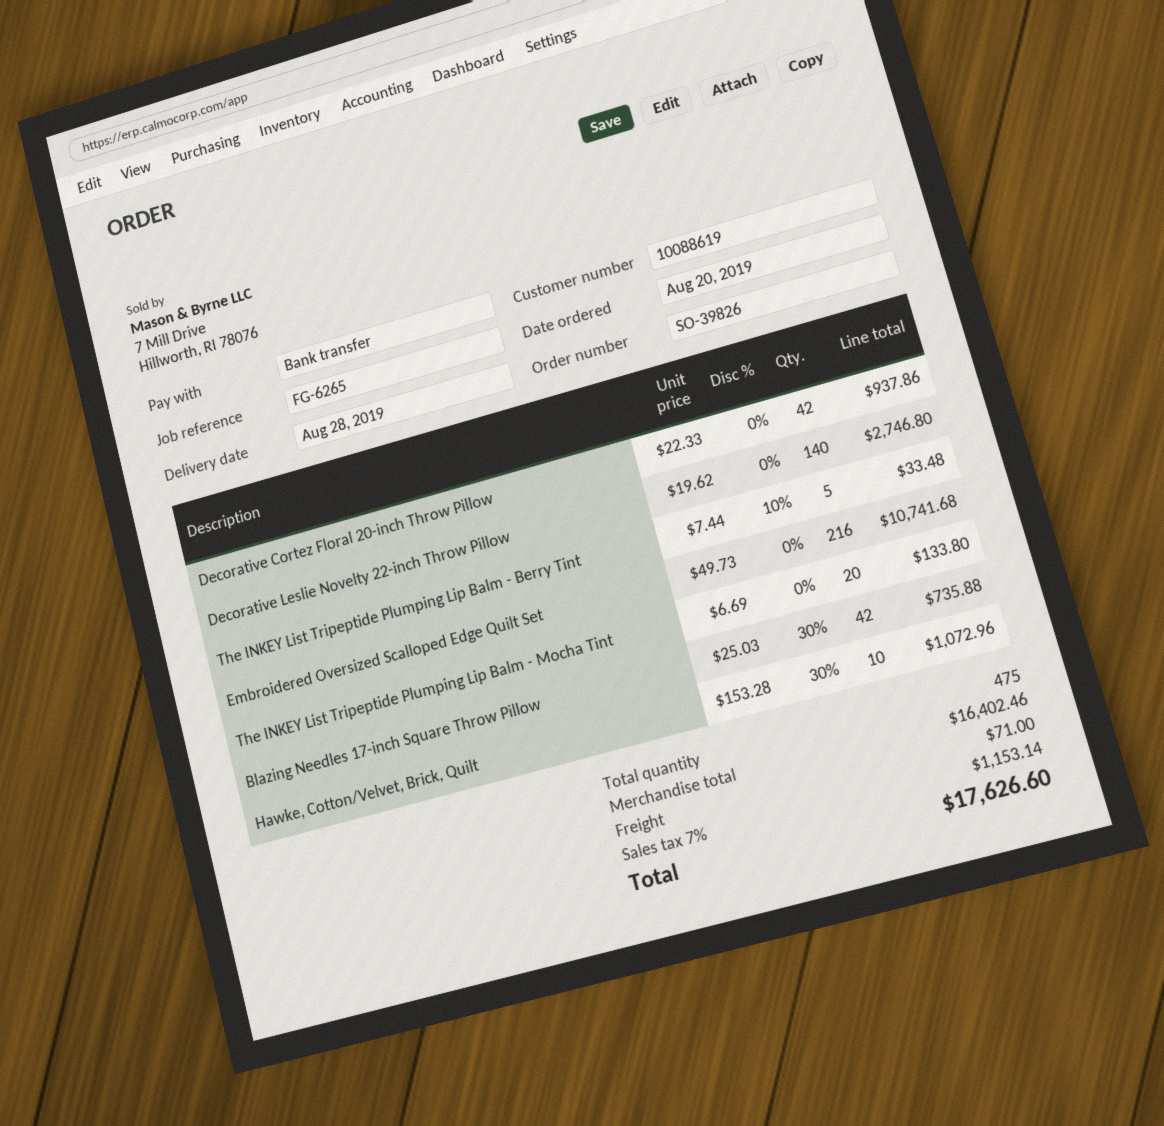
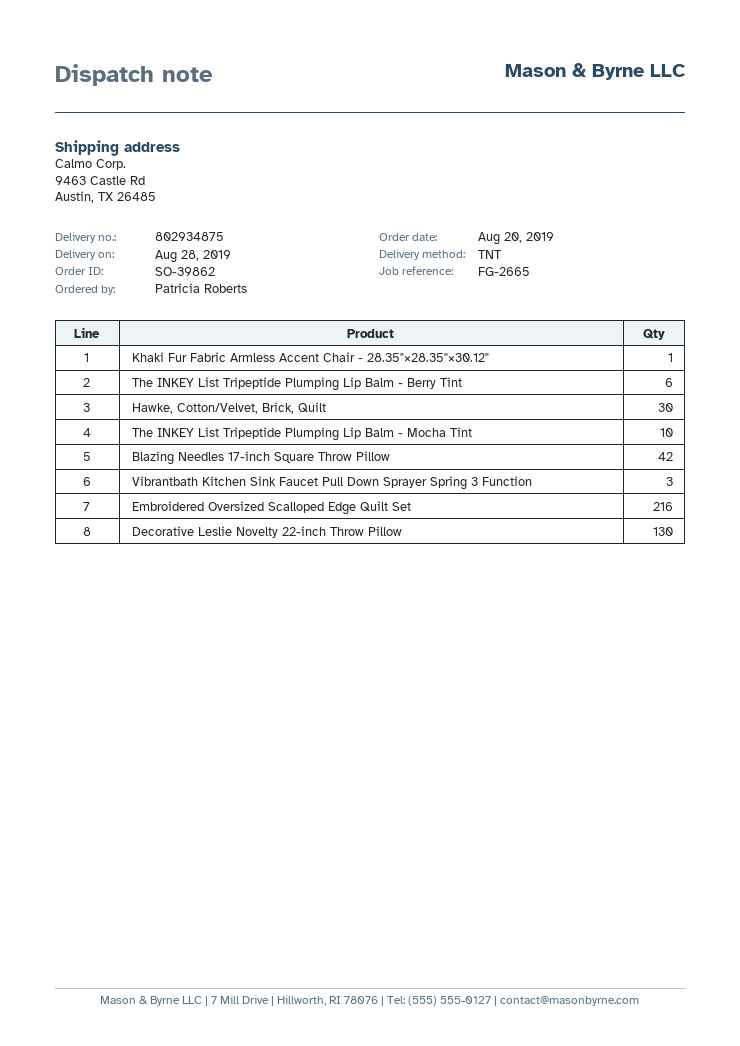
order number: SO-39826 -> SO-39862
reference: FG-6265 -> FG-2665
Decorative Cortez Floral 20-inch Throw Pillow: 42 -> none
Decorative Leslie Novelty 22-inch Throw Pillow: 140 -> 130
The INKEY List Tripeptide Plumping Lip Balm - Berry Tint: 5 -> 6
The INKEY List Tripeptide Plumping Lip Balm - Mocha Tint: 20 -> 10
Hawke, Cotton/Velvet, Brick, Quilt: 10 -> 30
Khaki Fur Fabric Armless Accent Chair - 28.35"×28.35"×30.12": none -> 1
Vibrantbath Kitchen Sink Faucet Pull Down Sprayer Spring 3 Function: none -> 3

